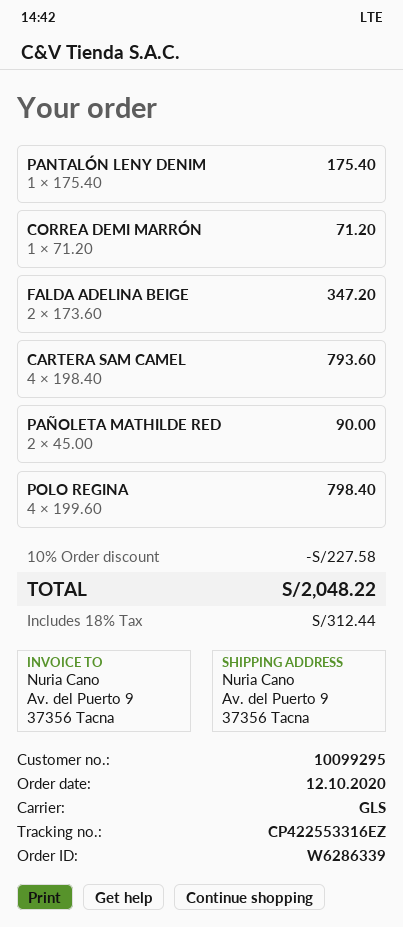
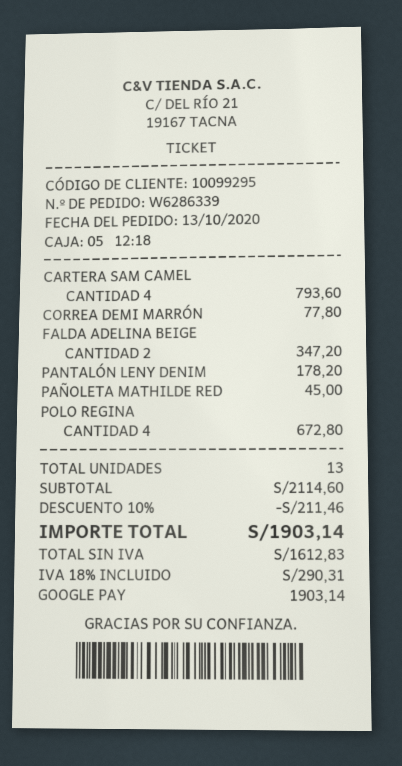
order date: 2020-10-12 -> 2020-10-13
PANTALÓN LENY DENIM: 1 for 175.40 -> 1 for 178.20
CORREA DEMI MARRÓN: 1 for 71.20 -> 1 for 77.80
PAÑOLETA MATHILDE RED: 2 for 90.00 -> 1 for 45.00
POLO REGINA: 4 for 798.40 -> 4 for 672.80
discount: 10% = 227.58 -> 10% = 211.46
tax: 18% = 312.44 -> 18% = 290.31
total: 2048.22 -> 1903.14

